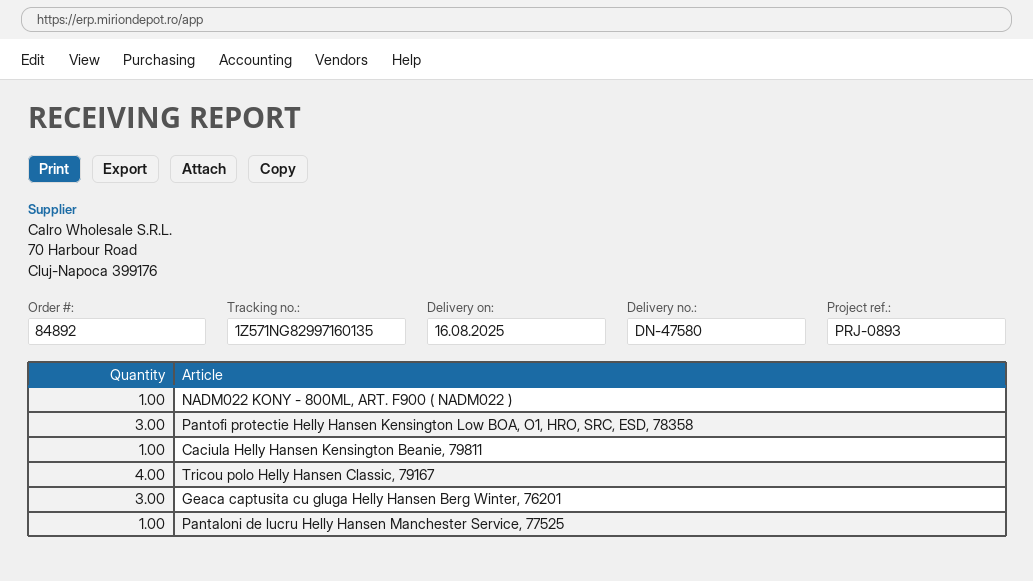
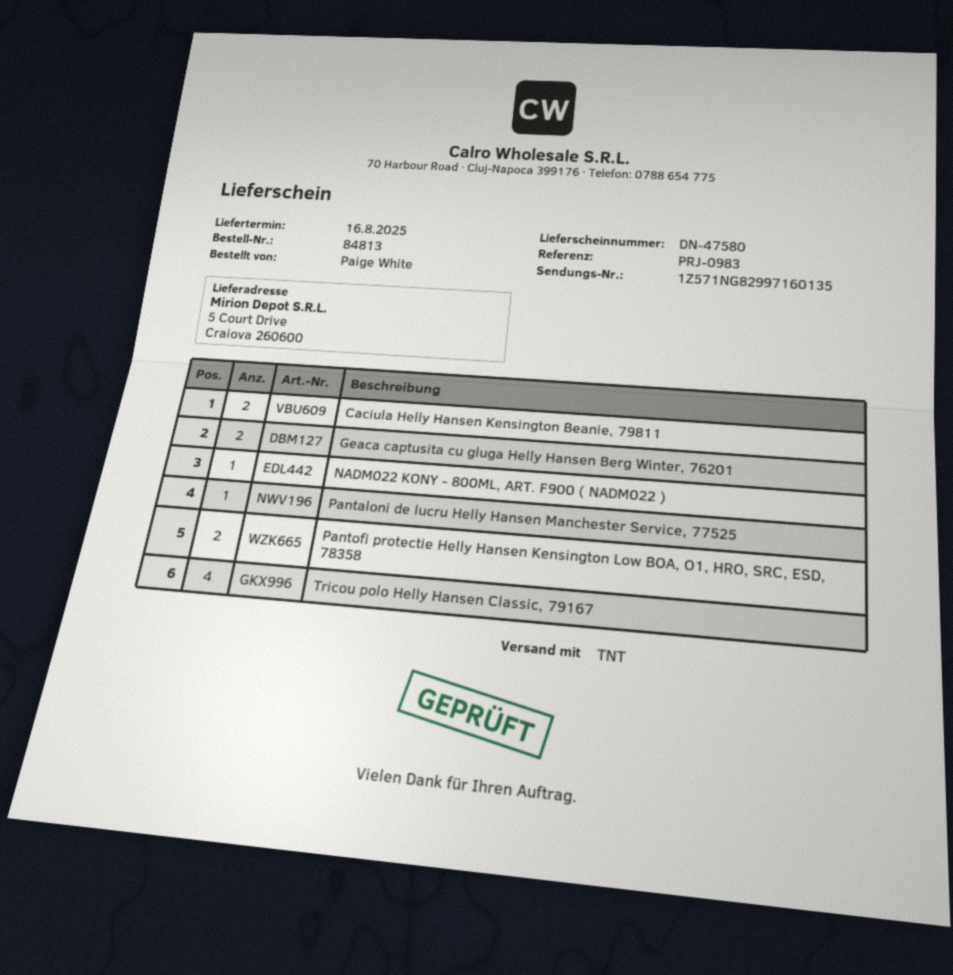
order number: 84892 -> 84813
reference: PRJ-0893 -> PRJ-0983
Pantofi protectie Helly Hansen Kensington Low BOA, O1, HRO, SRC, ESD, 78358: 3 -> 2
Caciula Helly Hansen Kensington Beanie, 79811: 1 -> 2
Geaca captusita cu gluga Helly Hansen Berg Winter, 76201: 3 -> 2

